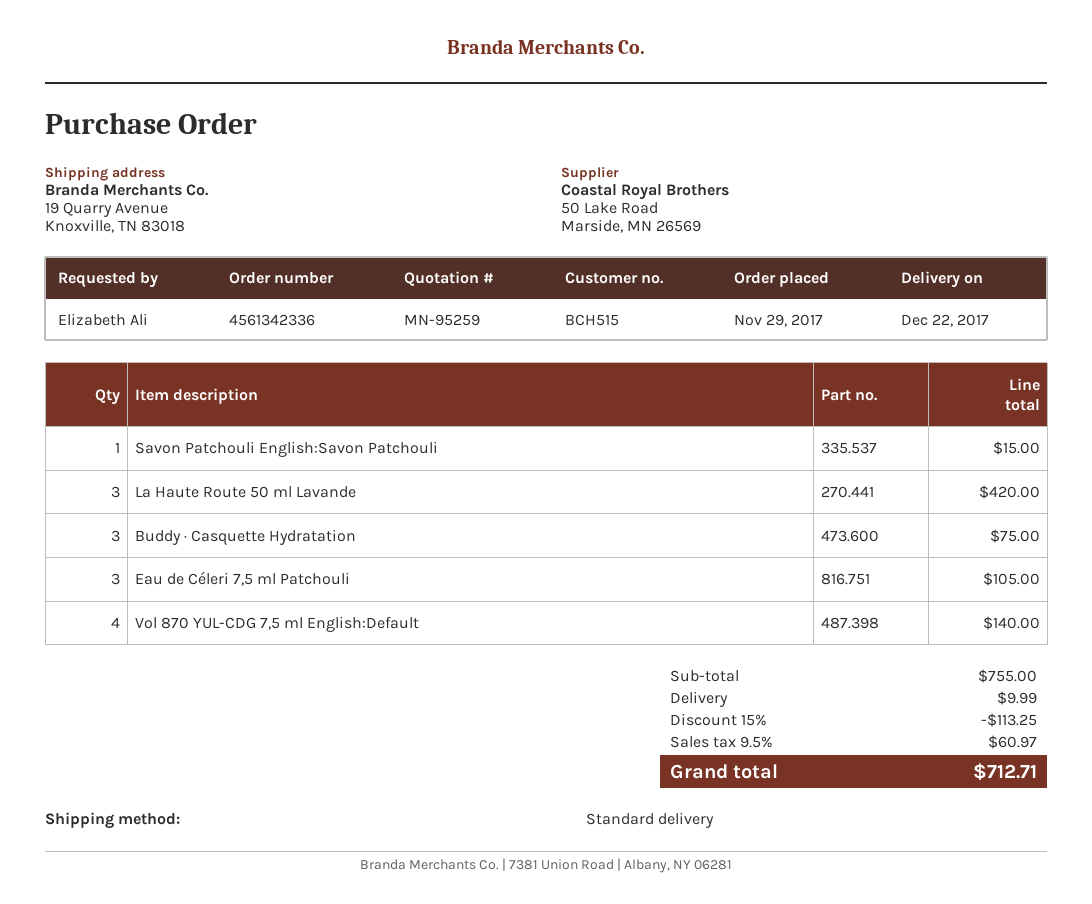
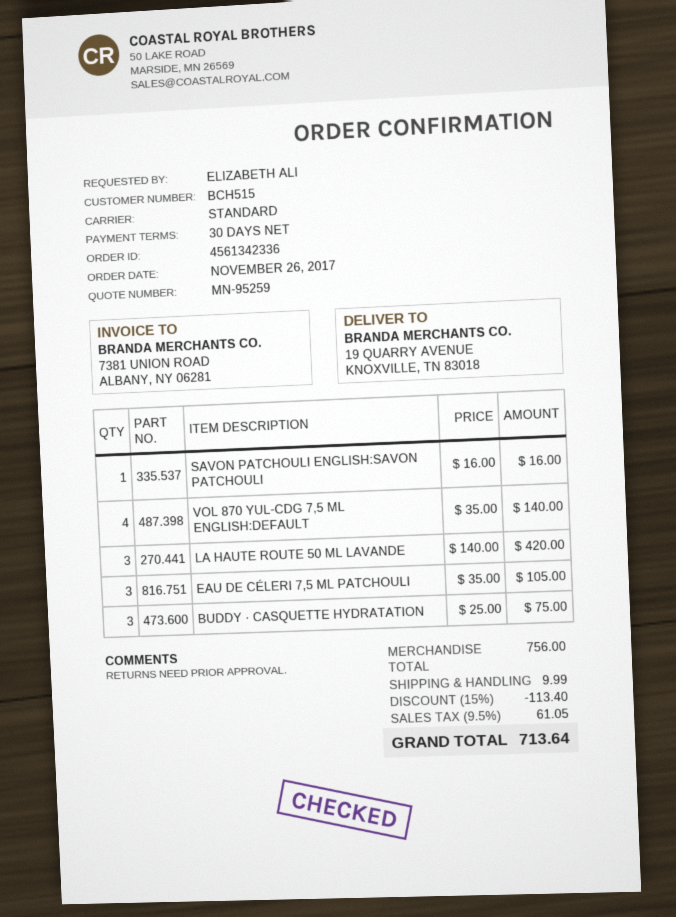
order date: 2017-11-29 -> 2017-11-26
Savon Patchouli English:Savon Patchouli: 1 for 15.00 -> 1 for 16.00
subtotal: 755.00 -> 756.00
discount: 15% = 113.25 -> 15% = 113.40
tax: 9.5% = 60.97 -> 9.5% = 61.05
total: 712.71 -> 713.64

